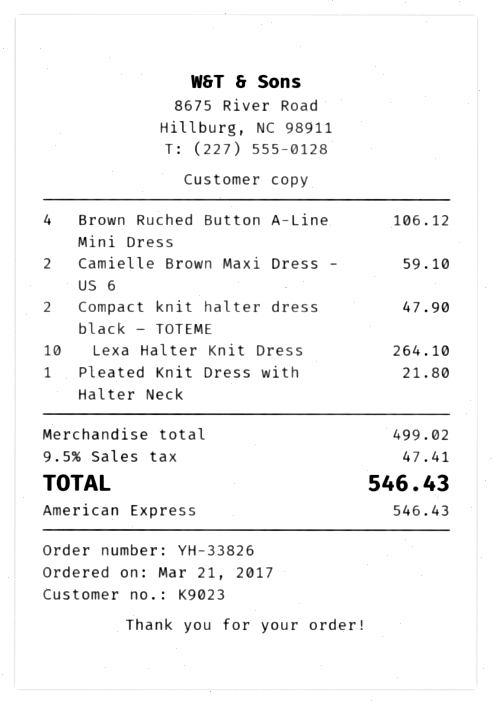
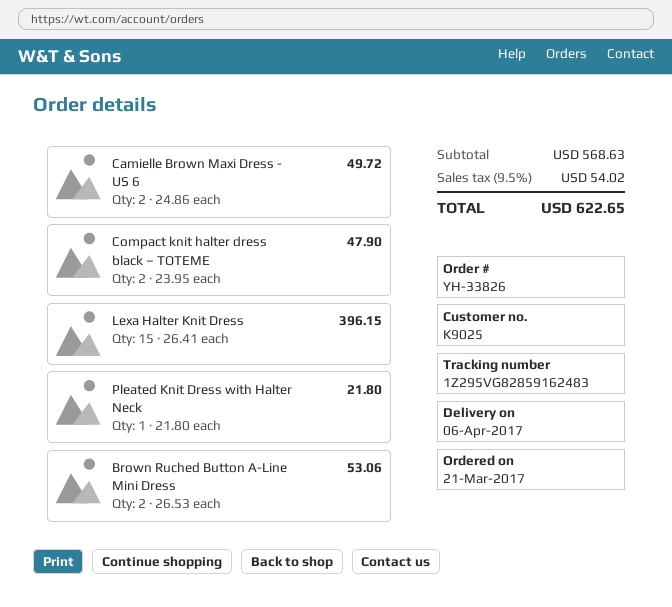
customer number: K9023 -> K9025
Brown Ruched Button A-Line Mini Dress: 4 for 106.12 -> 2 for 53.06
Camielle Brown Maxi Dress - US 6: 2 for 59.10 -> 2 for 49.72
Lexa Halter Knit Dress: 10 for 264.10 -> 15 for 396.15
subtotal: 499.02 -> 568.63
tax: 9.5% = 47.41 -> 9.5% = 54.02
total: 546.43 -> 622.65

